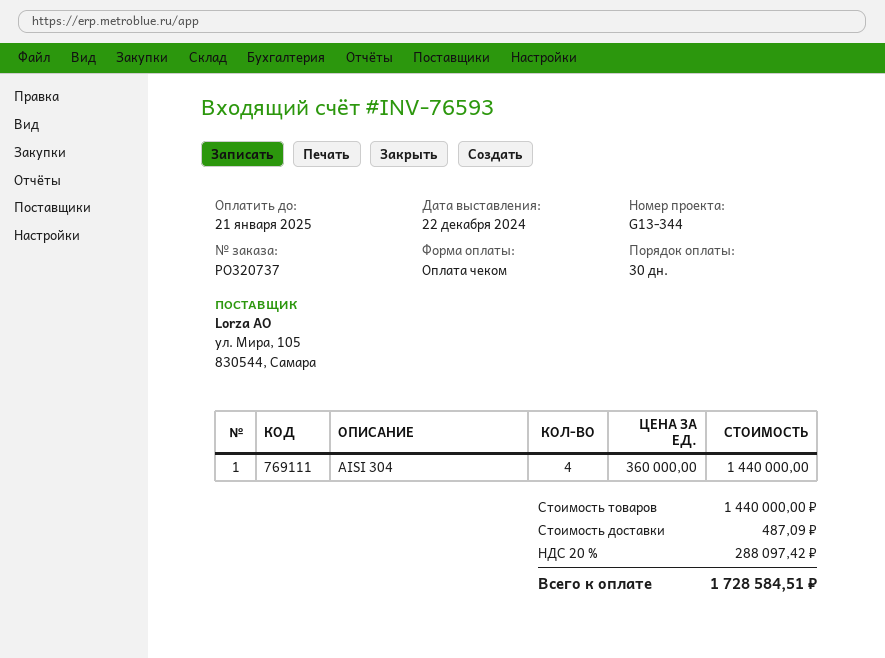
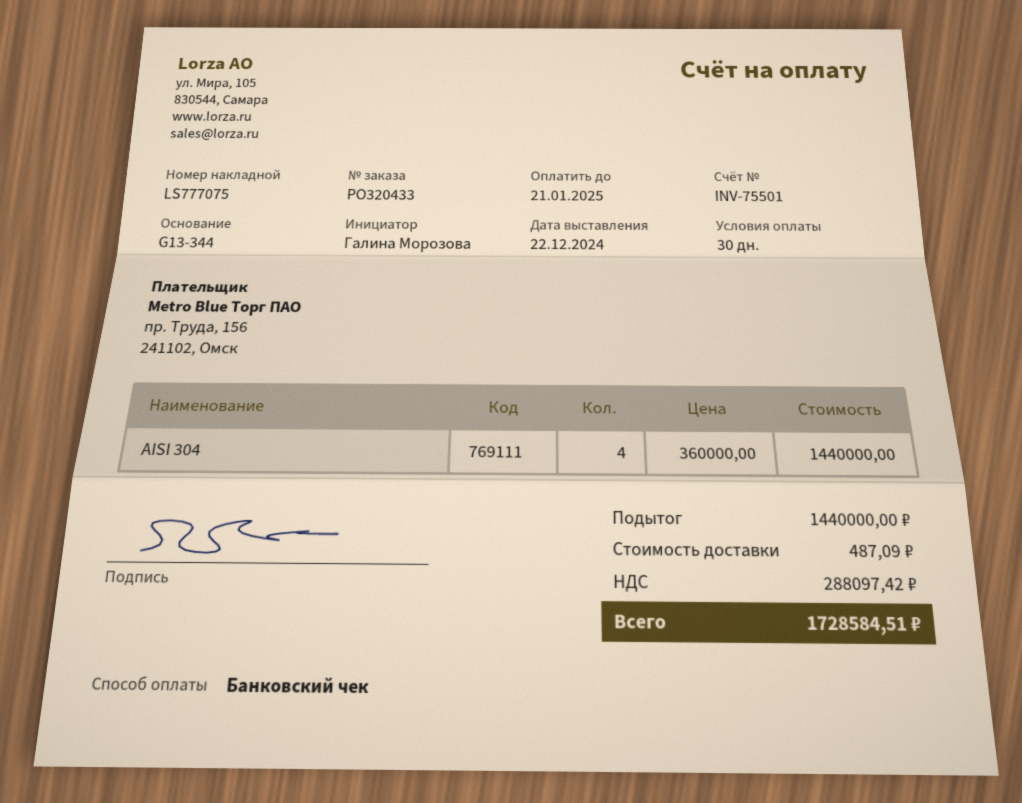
order number: PO320737 -> PO320433
invoice number: INV-76593 -> INV-75501

